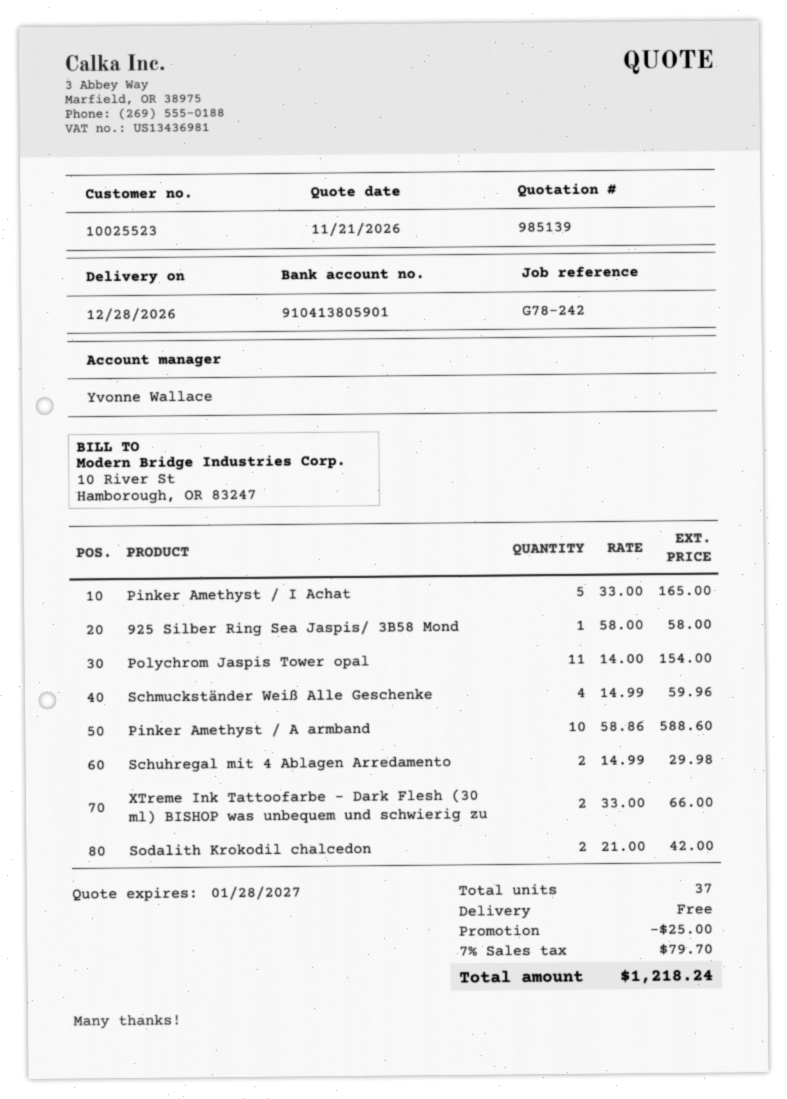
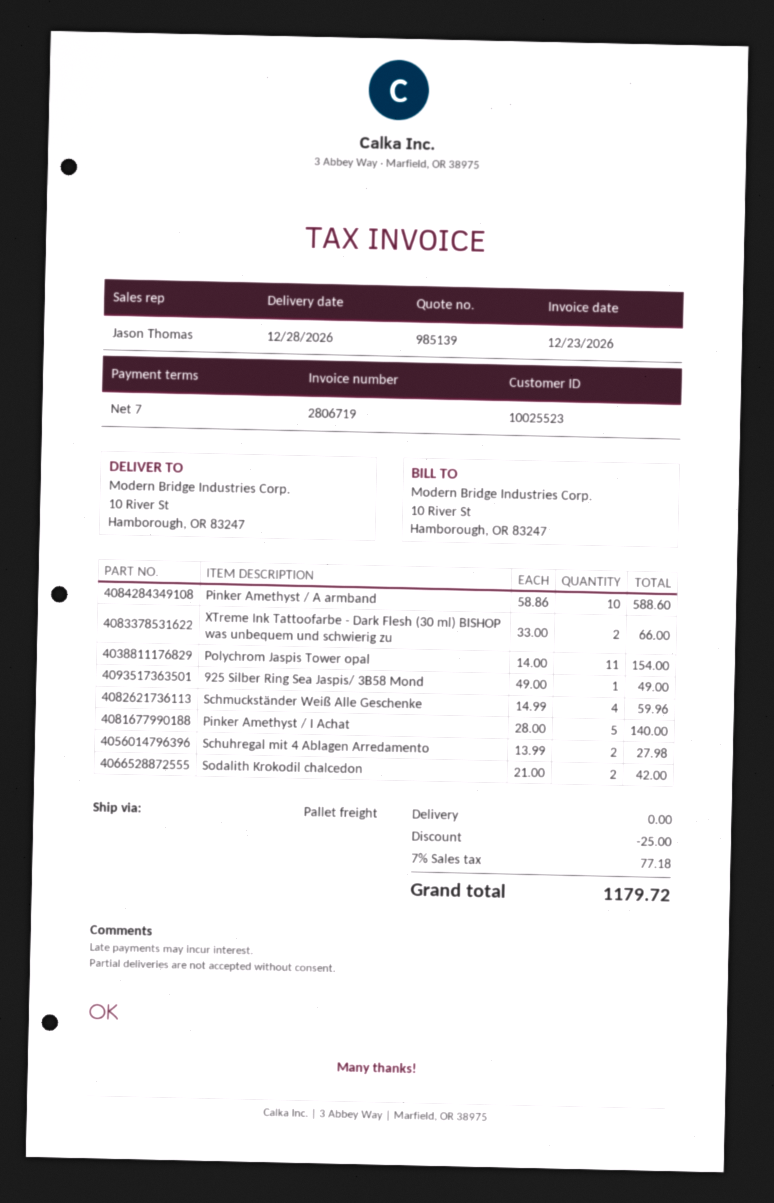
sales rep: Yvonne Wallace -> Jason Thomas
Pinker Amethyst / I Achat: 5 x 33.00 = 165.00 -> 5 x 28.00 = 140.00
925 Silber Ring Sea Jaspis/ 3B58 Mond: 1 x 58.00 = 58.00 -> 1 x 49.00 = 49.00
Schuhregal mit 4 Ablagen Arredamento: 2 x 14.99 = 29.98 -> 2 x 13.99 = 27.98
tax: 7% = 79.70 -> 7% = 77.18
total: 1218.24 -> 1179.72

